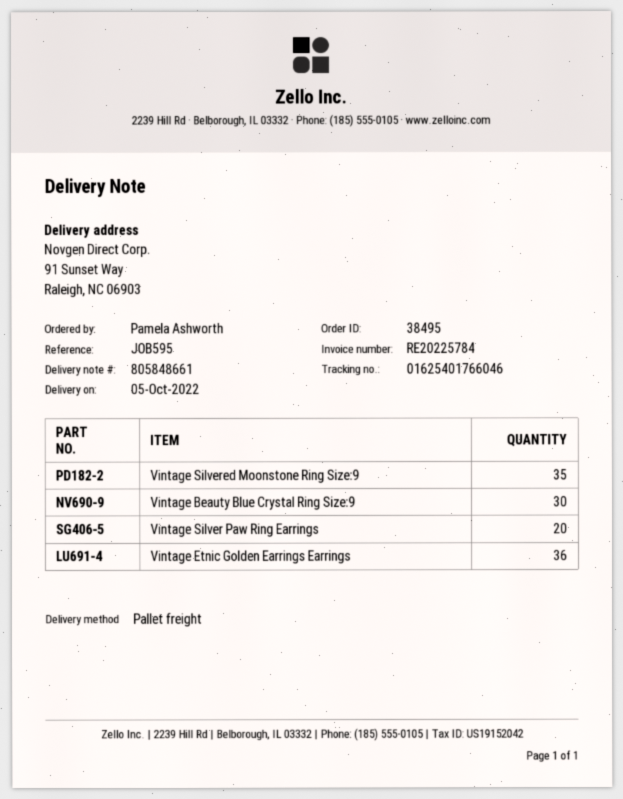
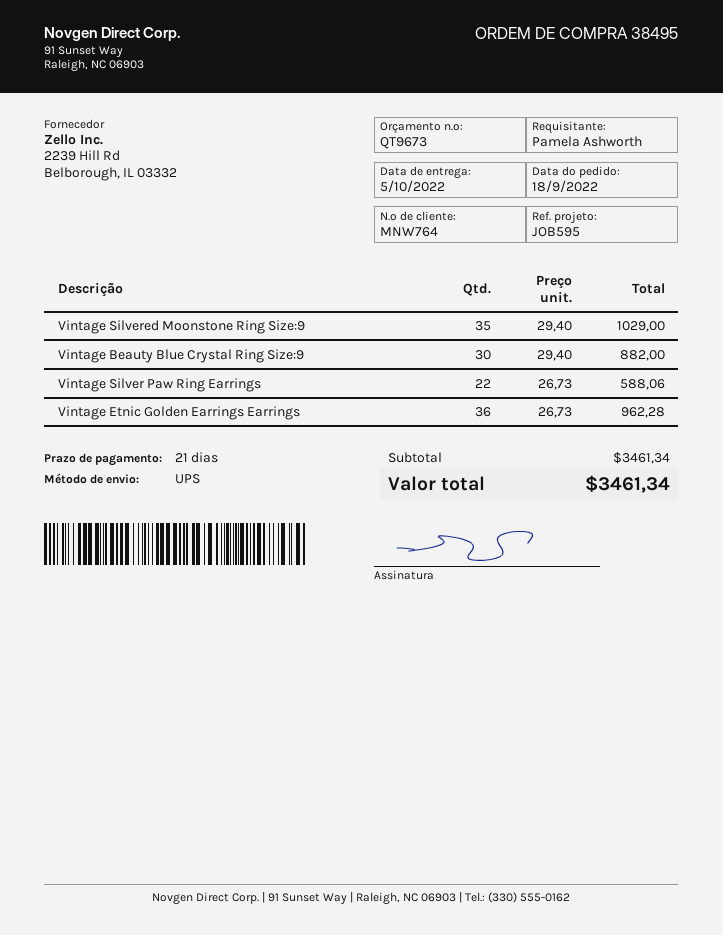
shipping method: pallet freight -> UPS
Vintage Silver Paw Ring Earrings: 20 -> 22

